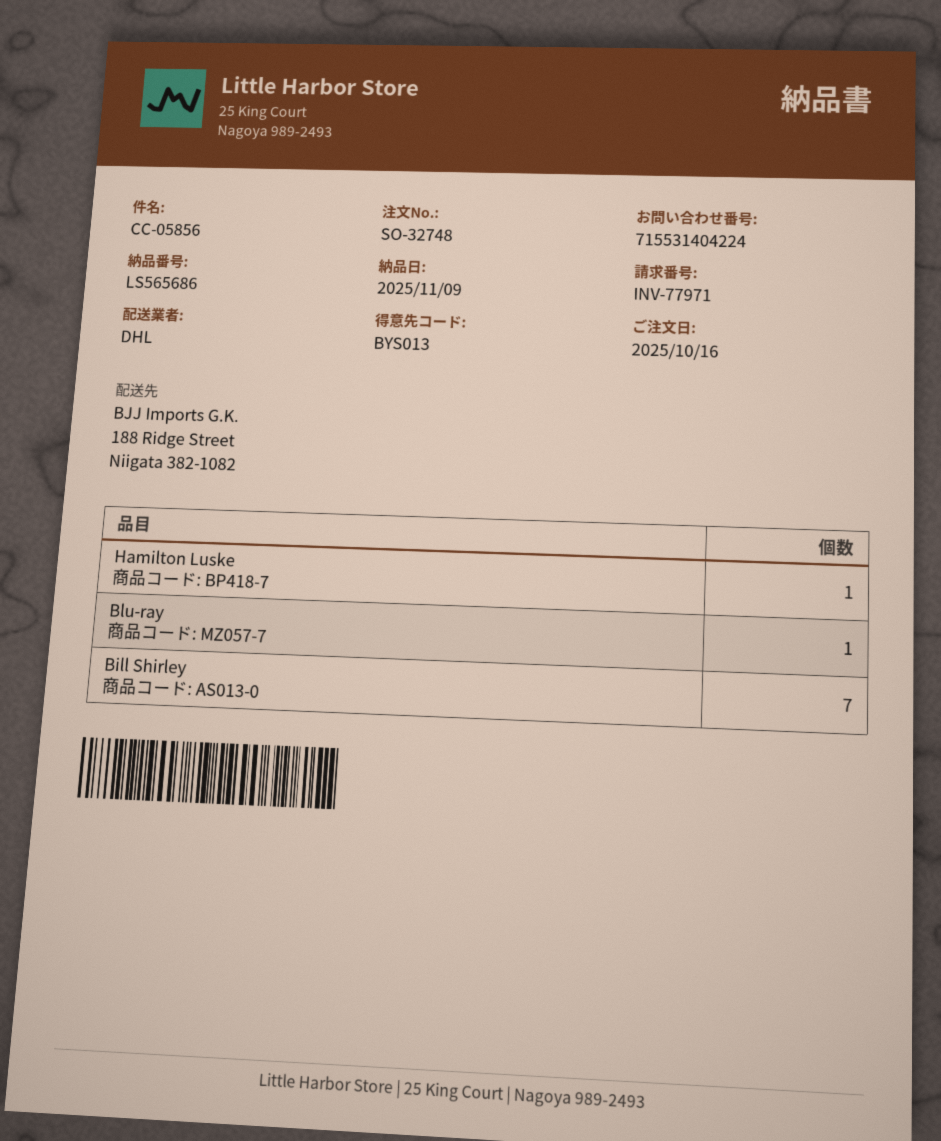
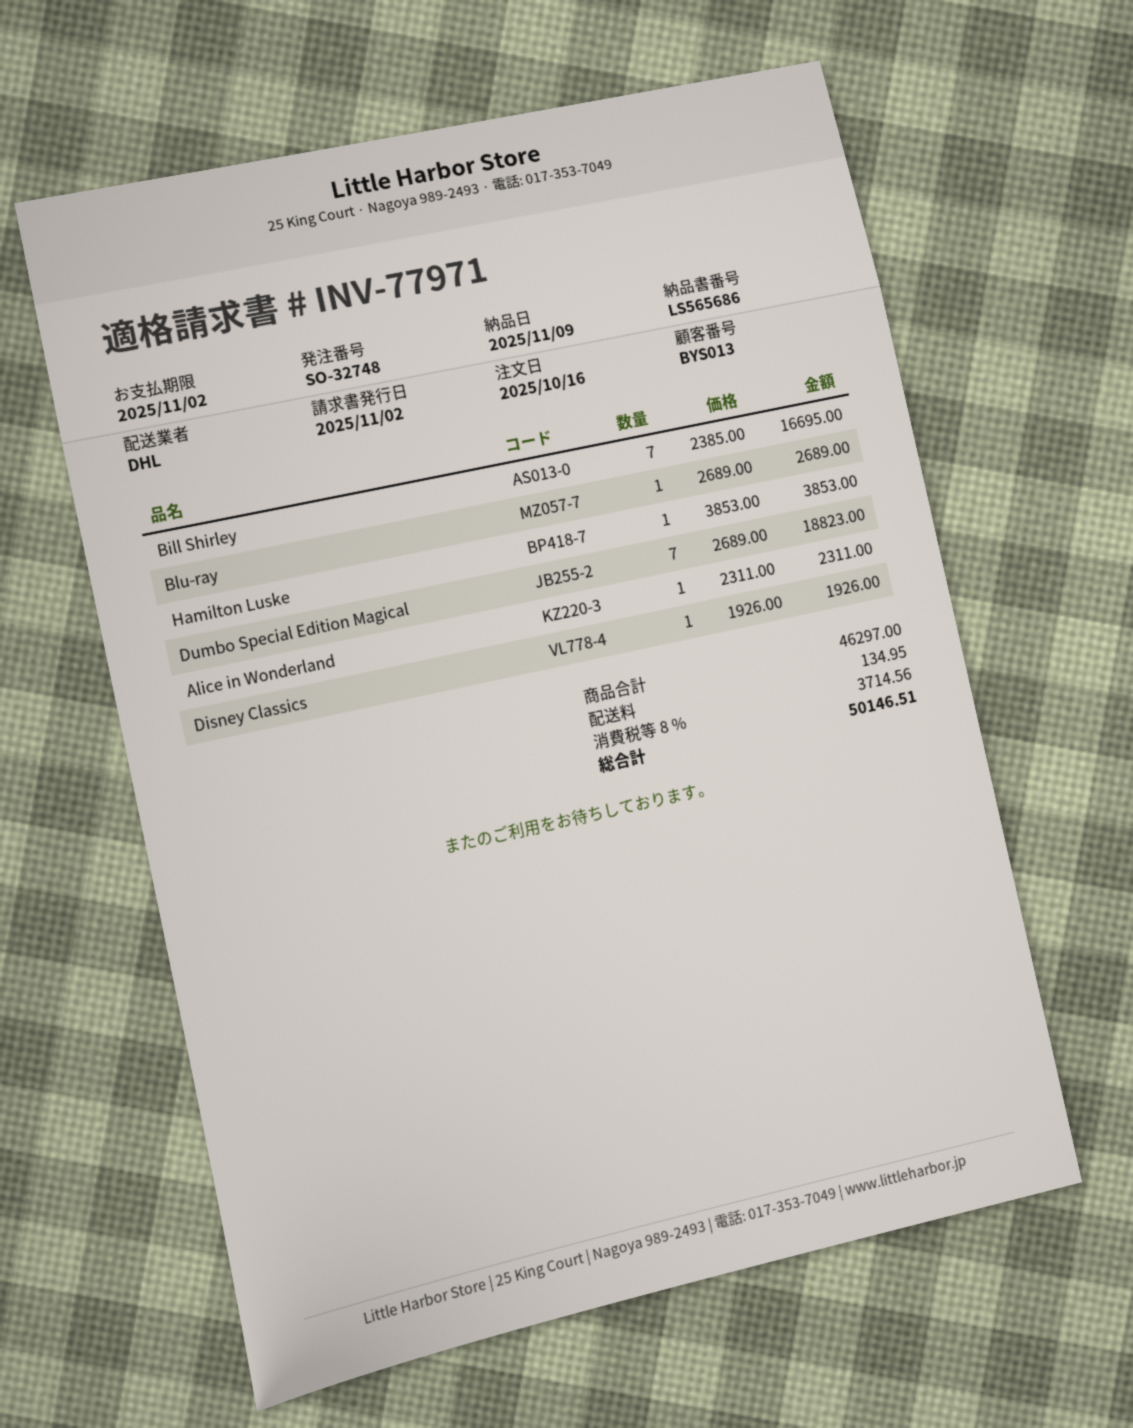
Dumbo Special Edition Magical: none -> 7
Alice in Wonderland: none -> 1
Disney Classics: none -> 1

